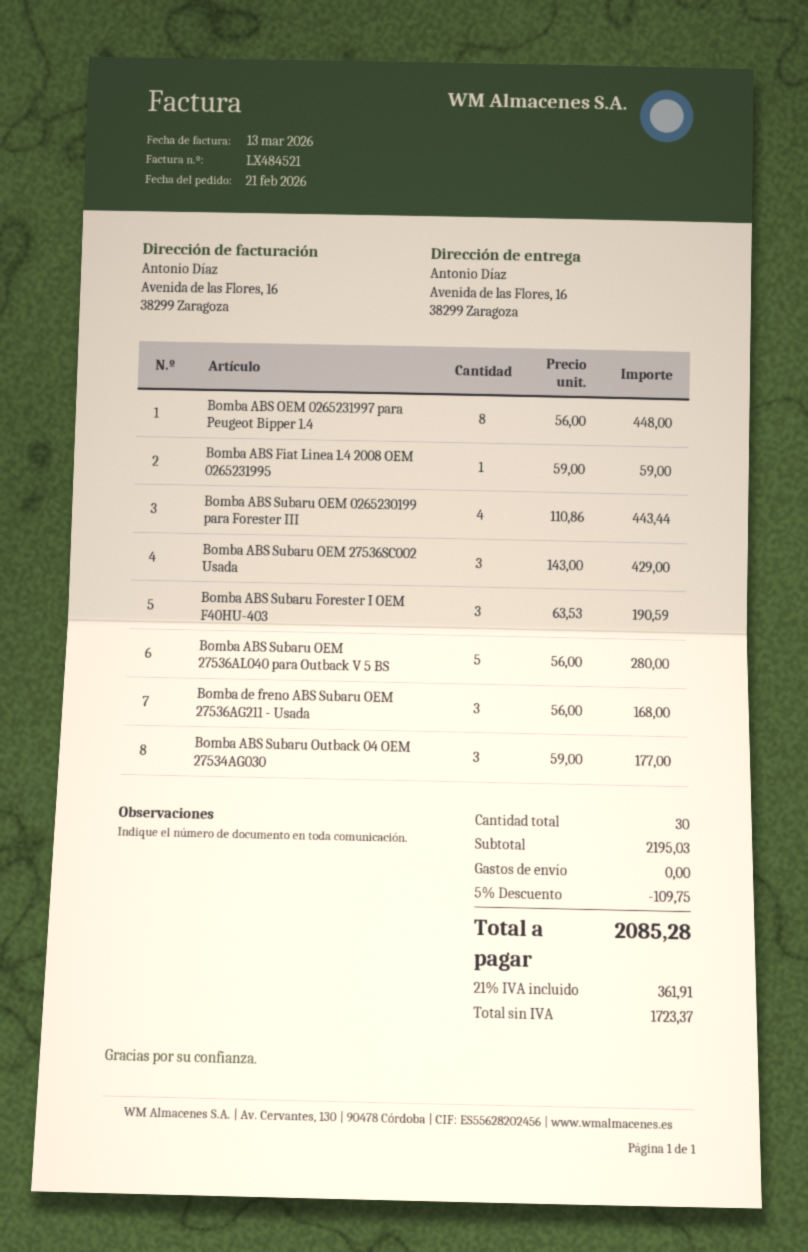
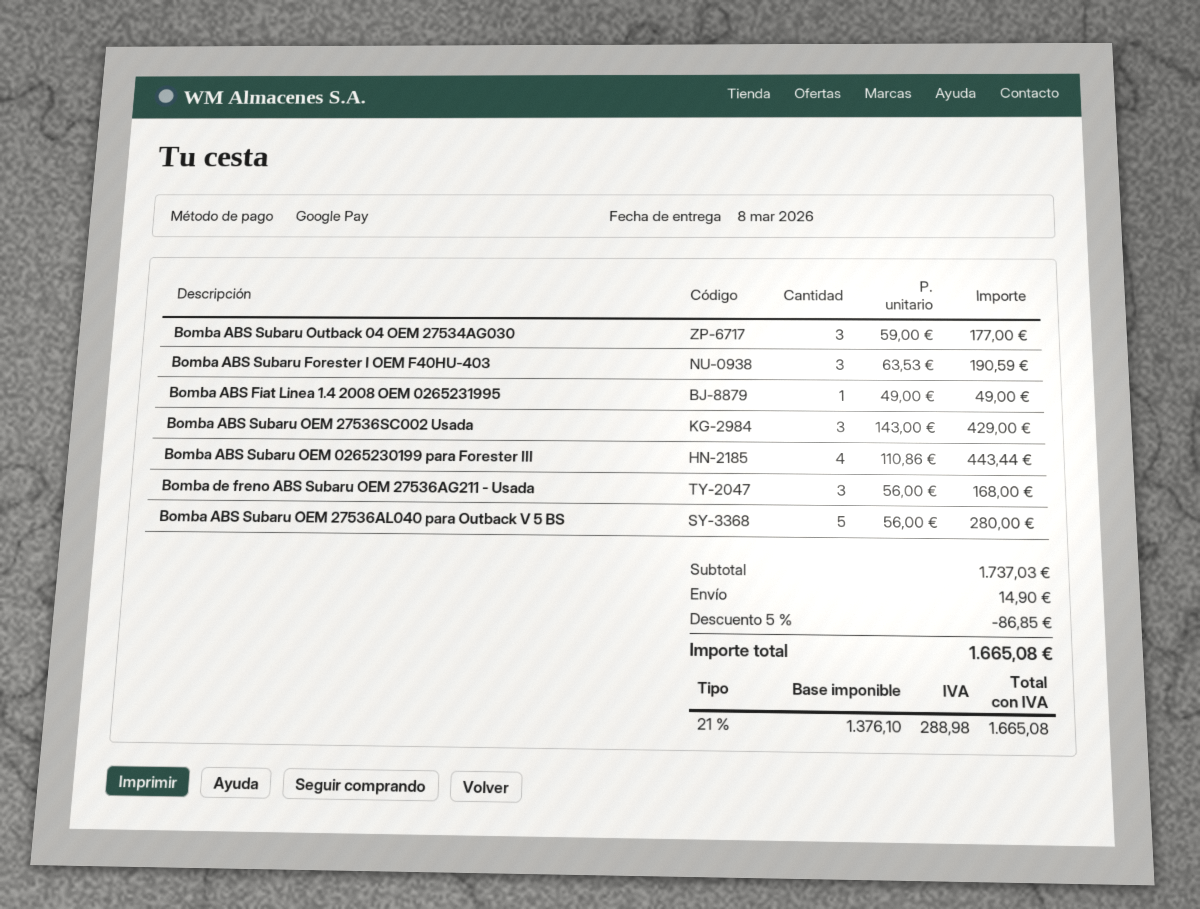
Bomba ABS OEM 0265231997 para Peugeot Bipper 1.4: 8 x 56.00 = 448.00 -> none
Bomba ABS Fiat Linea 1.4 2008 OEM 0265231995: 1 x 59.00 = 59.00 -> 1 x 49.00 = 49.00
subtotal: 2195.03 -> 1737.03
discount: 5% = 109.75 -> 5% = 86.85
shipping: 0.00 -> 14.90
net: 1723.37 -> 1376.10
tax: 21% = 361.91 -> 21% = 288.98
total: 2085.28 -> 1665.08

